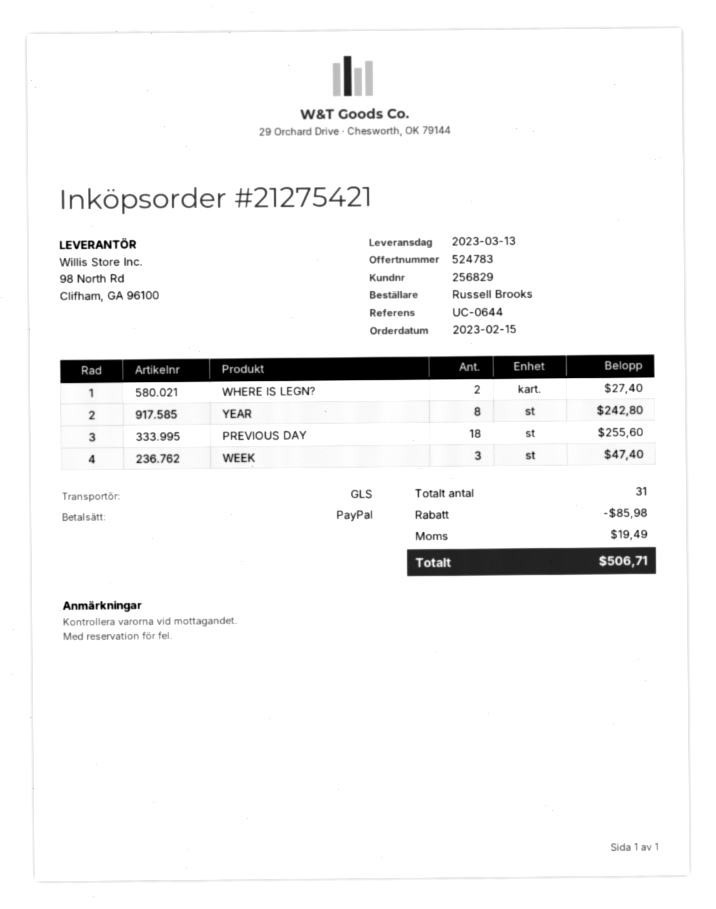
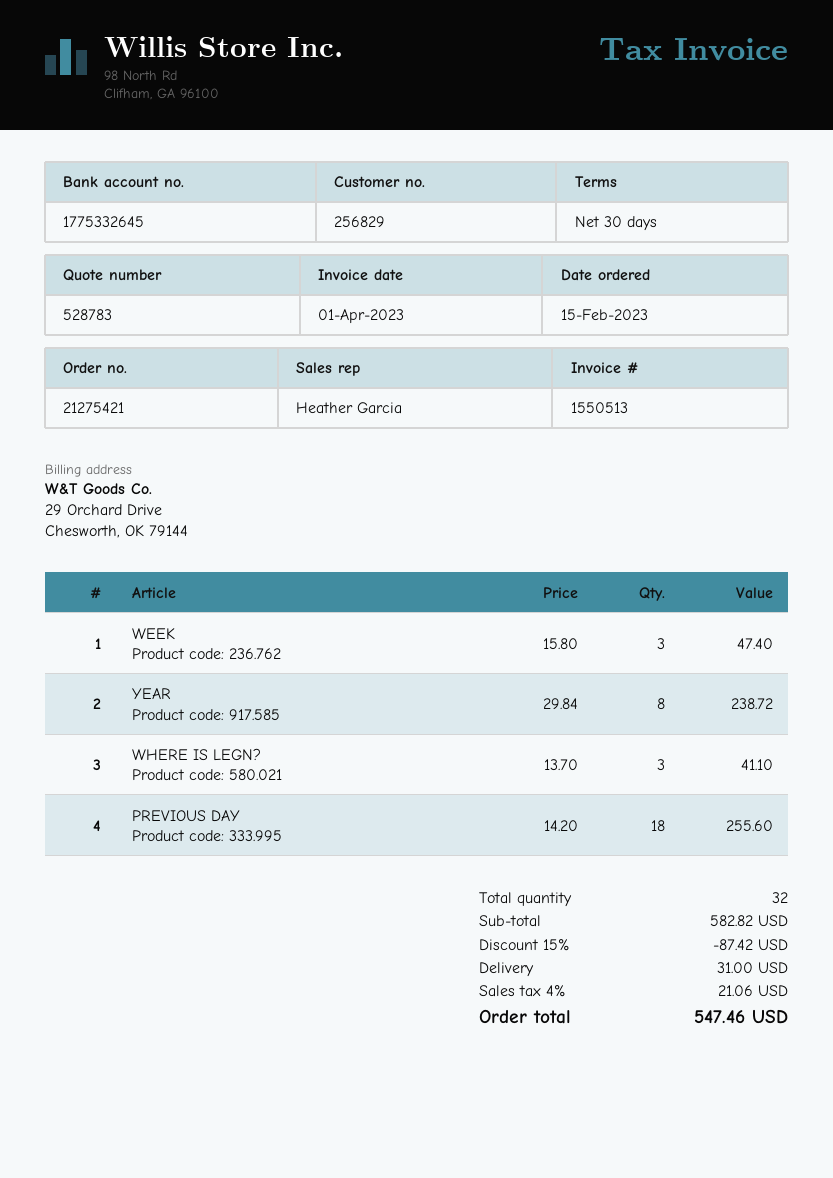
quote number: 524783 -> 528783
WHERE IS LEGN?: 2 for 27.40 -> 3 for 41.10
YEAR: 8 for 242.80 -> 8 for 238.72
total quantity: 31 -> 32
discount: 85.98 -> 87.42
shipping: none -> 31.00
tax: 19.49 -> 21.06
total: 506.71 -> 547.46

